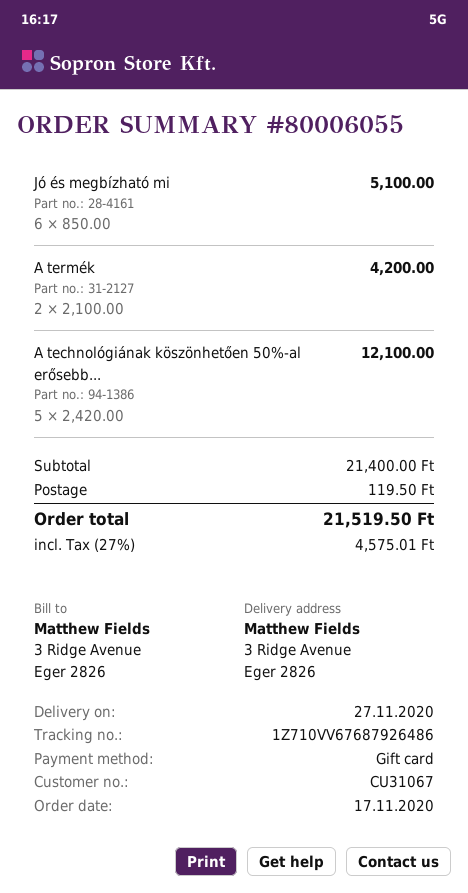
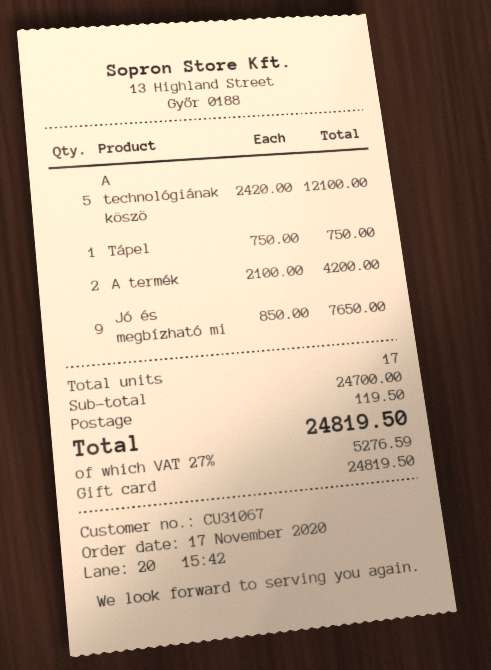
Jó és megbízható mi: 6 x 850.00 = 5100.00 -> 9 x 850.00 = 7650.00
Tápel: none -> 1 x 750.00 = 750.00
subtotal: 21400.00 -> 24700.00
tax: 27% = 4575.01 -> 27% = 5276.59
total: 21519.50 -> 24819.50

